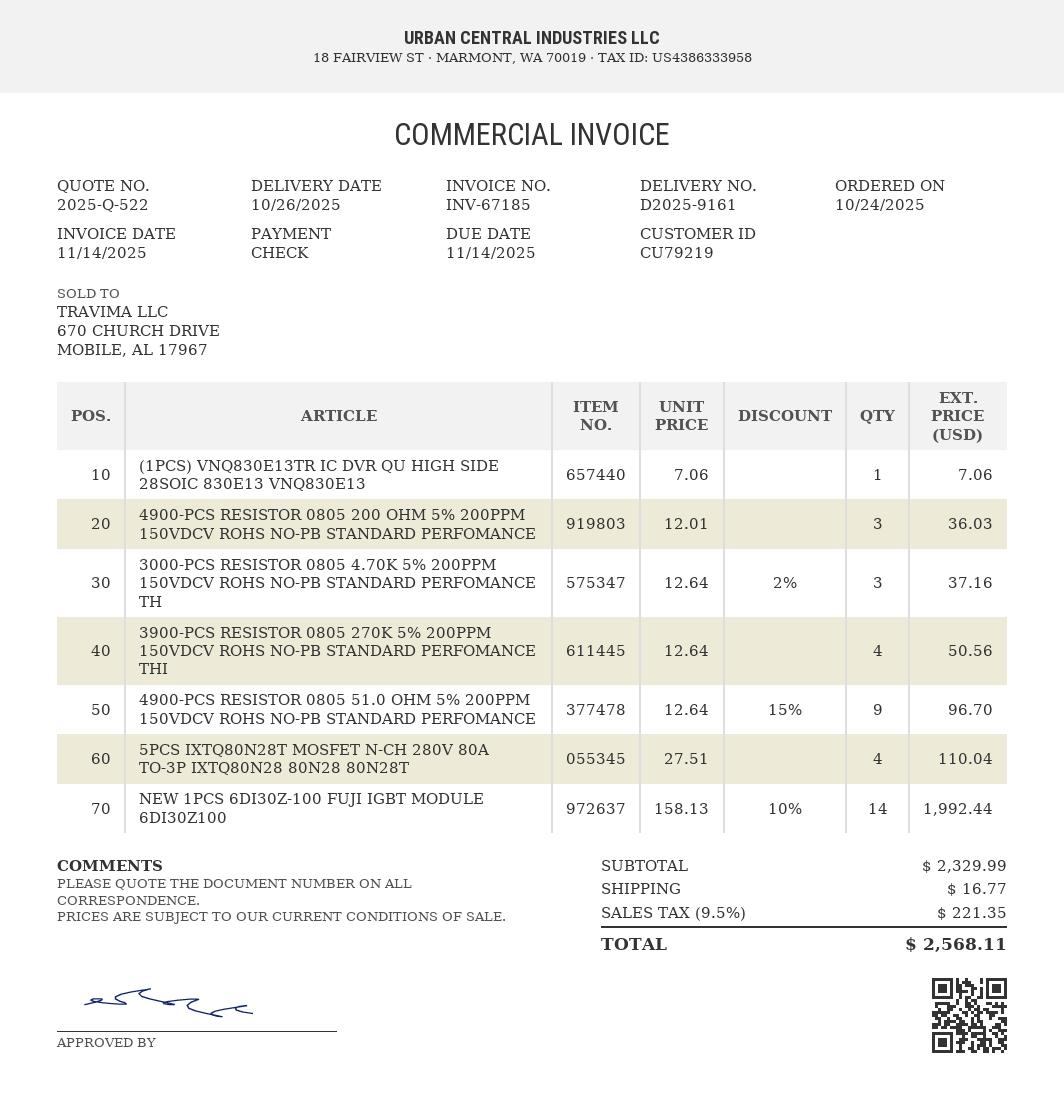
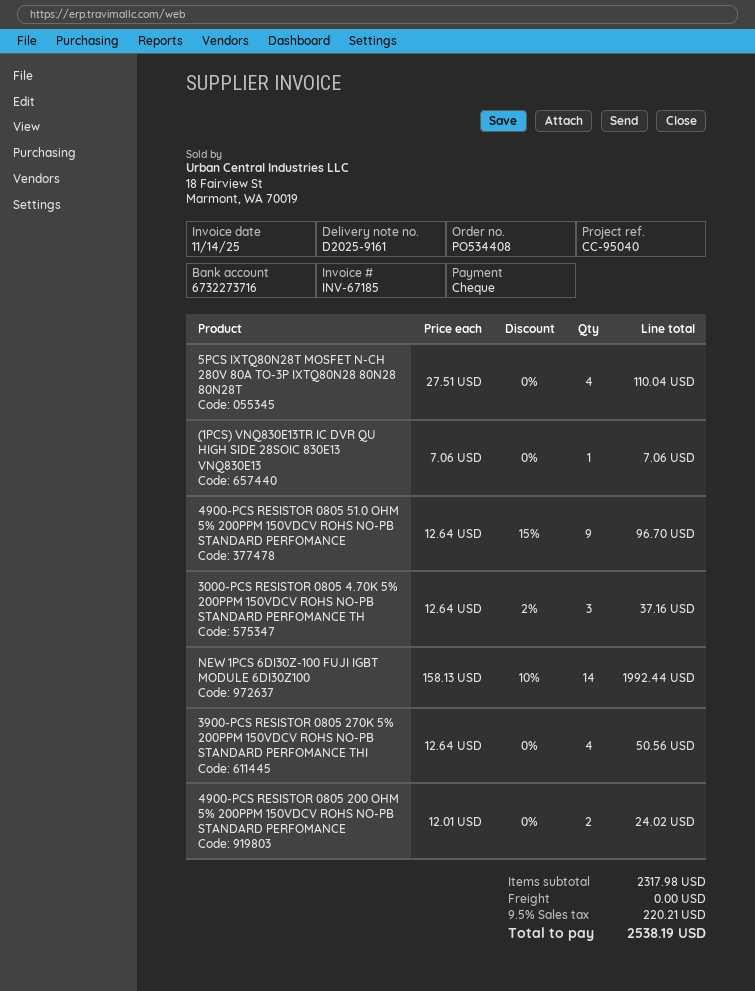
4900-PCS RESISTOR 0805 200 OHM 5% 200PPM 150VDCV ROHS NO-PB STANDARD PERFOMANCE: 3 x 12.01 = 36.03 -> 2 x 12.01 = 24.02
subtotal: 2329.99 -> 2317.98
shipping: 16.77 -> 0.00
tax: 9.5% = 221.35 -> 9.5% = 220.21
total: 2568.11 -> 2538.19

